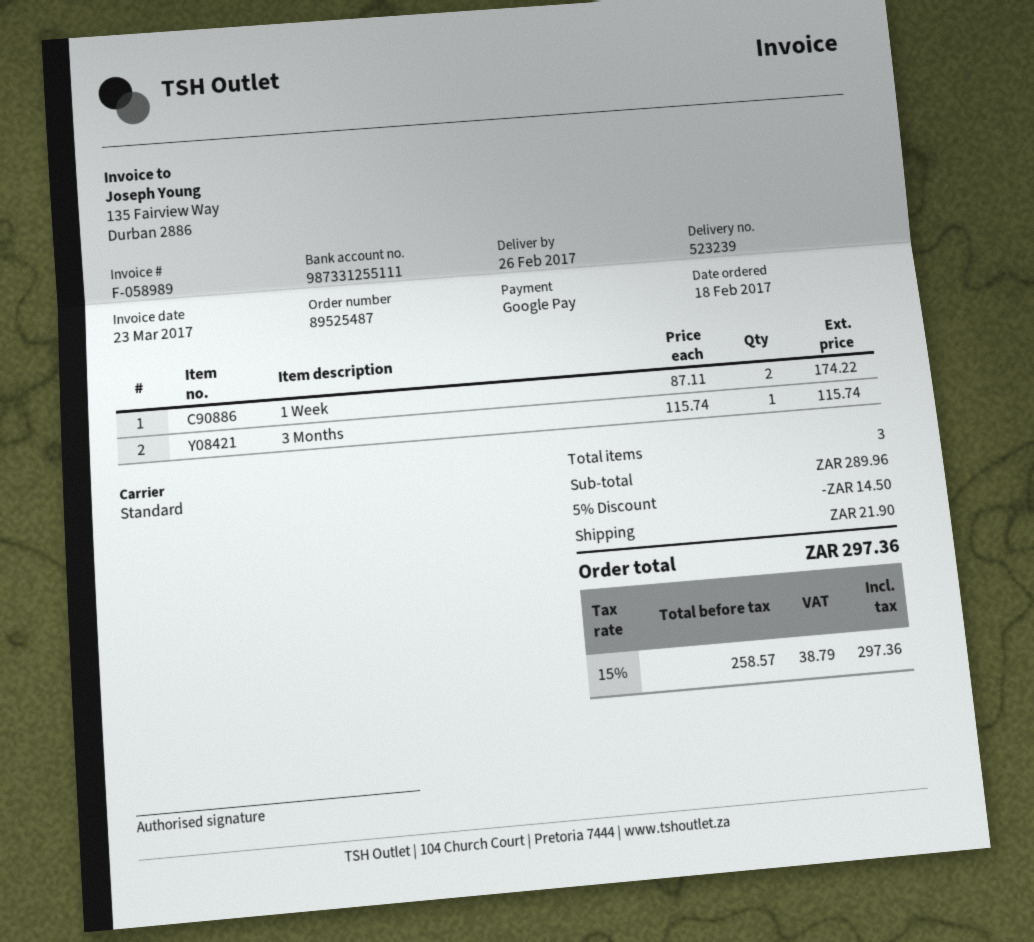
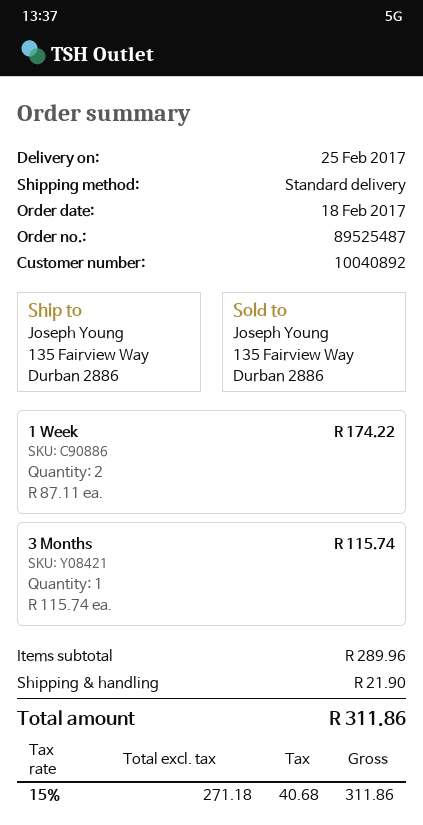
delivery date: 2017-02-26 -> 2017-02-25
discount: 5% = 14.50 -> none
net: 258.57 -> 271.18
tax: 15% = 38.79 -> 15% = 40.68
total: 297.36 -> 311.86

